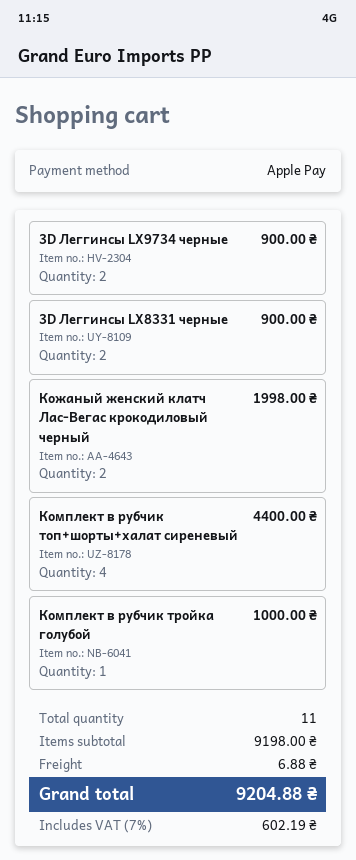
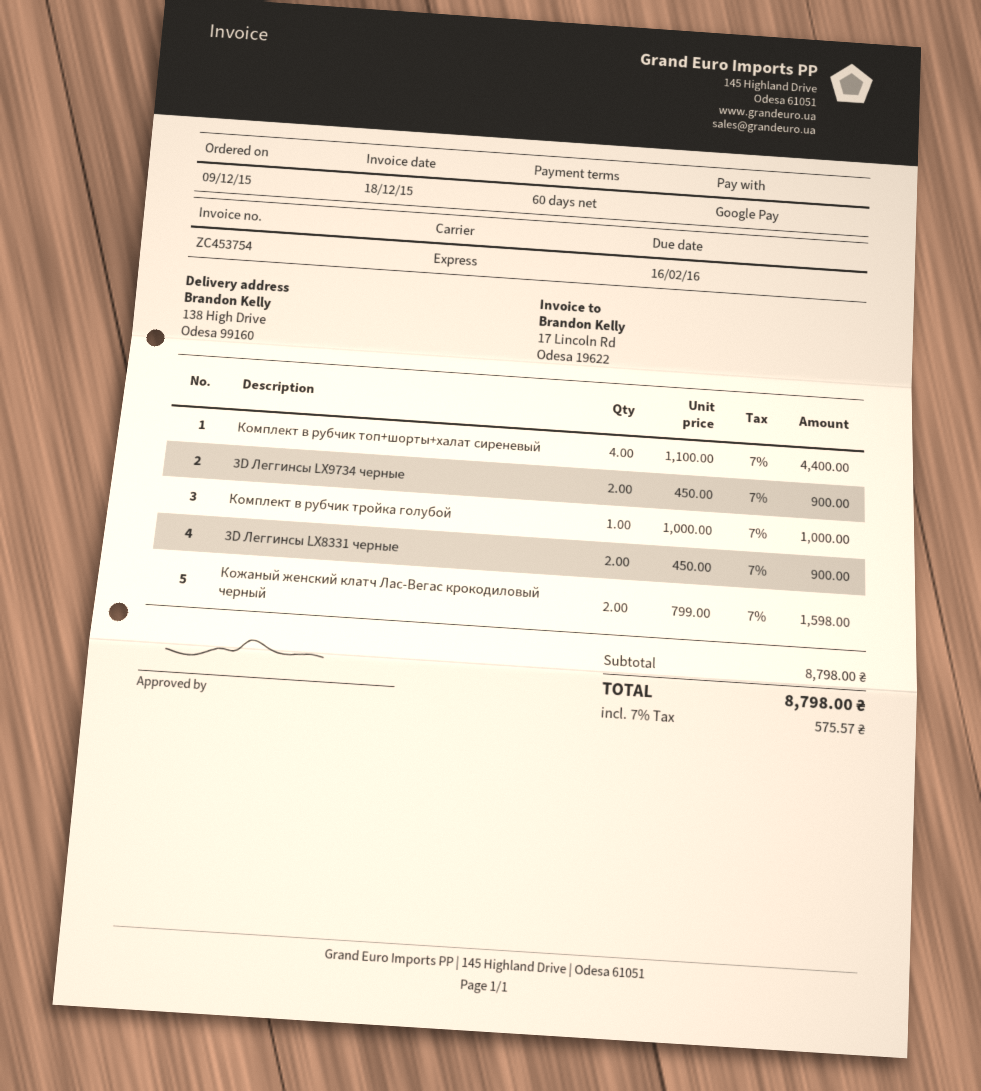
payment method: Apple Pay -> Google Pay
Кожаный женский клатч Лас-Вегас крокодиловый черный: 2 for 1998.00 -> 2 for 1598.00
subtotal: 9198.00 -> 8798.00
shipping: 6.88 -> none
tax: 7% = 602.19 -> 7% = 575.57
total: 9204.88 -> 8798.00

